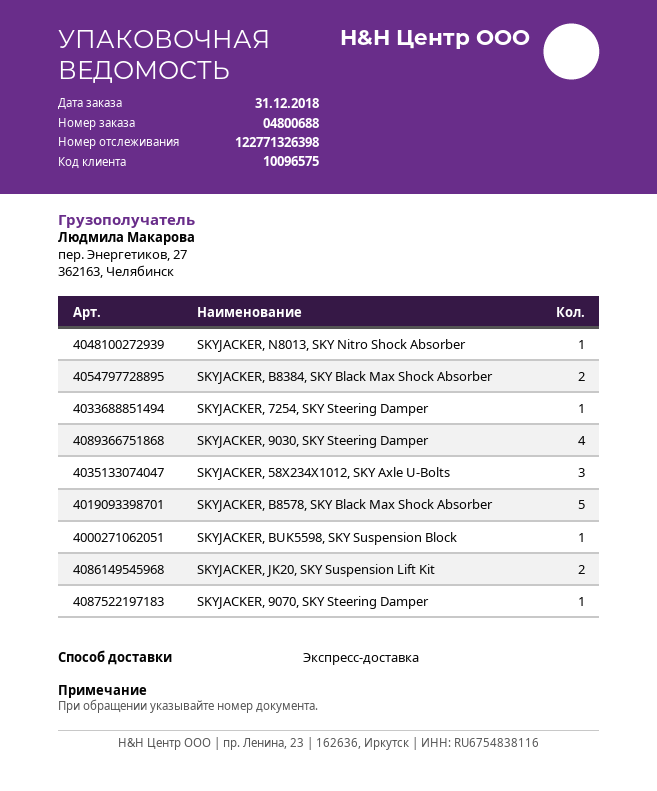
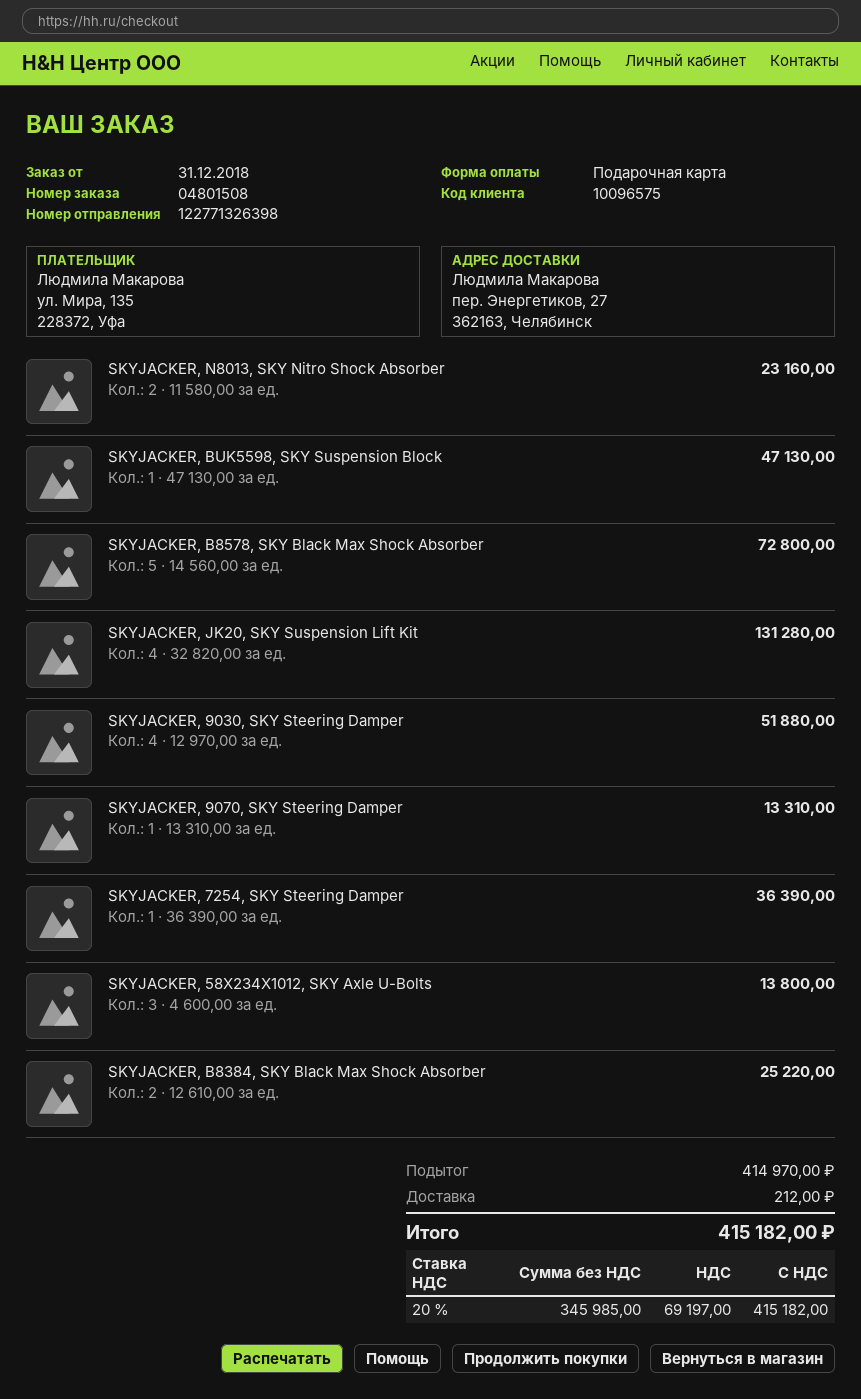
order number: 04800688 -> 04801508
SKYJACKER, N8013, SKY Nitro Shock Absorber: 1 -> 2
SKYJACKER, JK20, SKY Suspension Lift Kit: 2 -> 4

